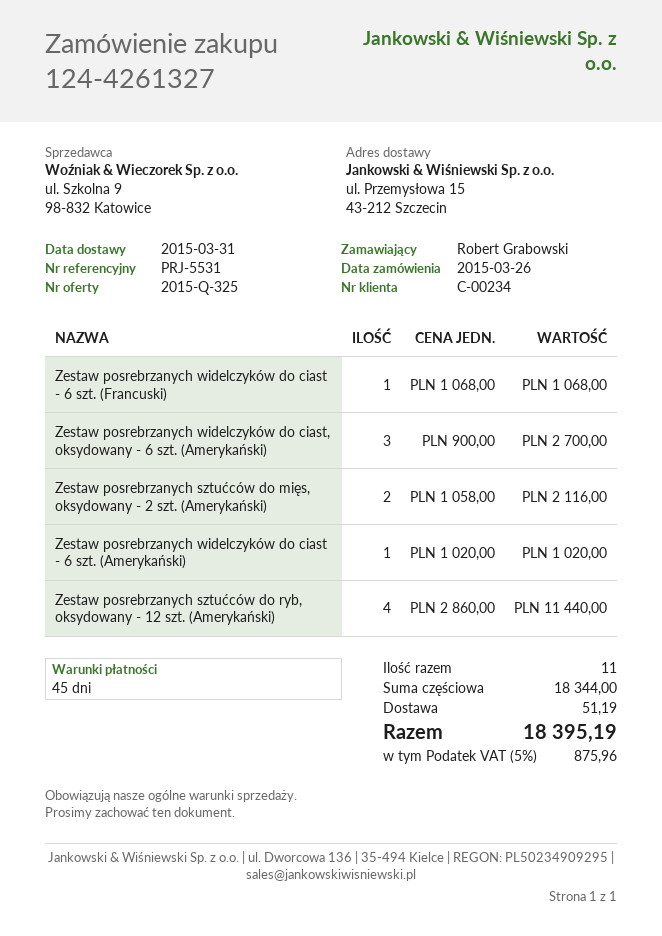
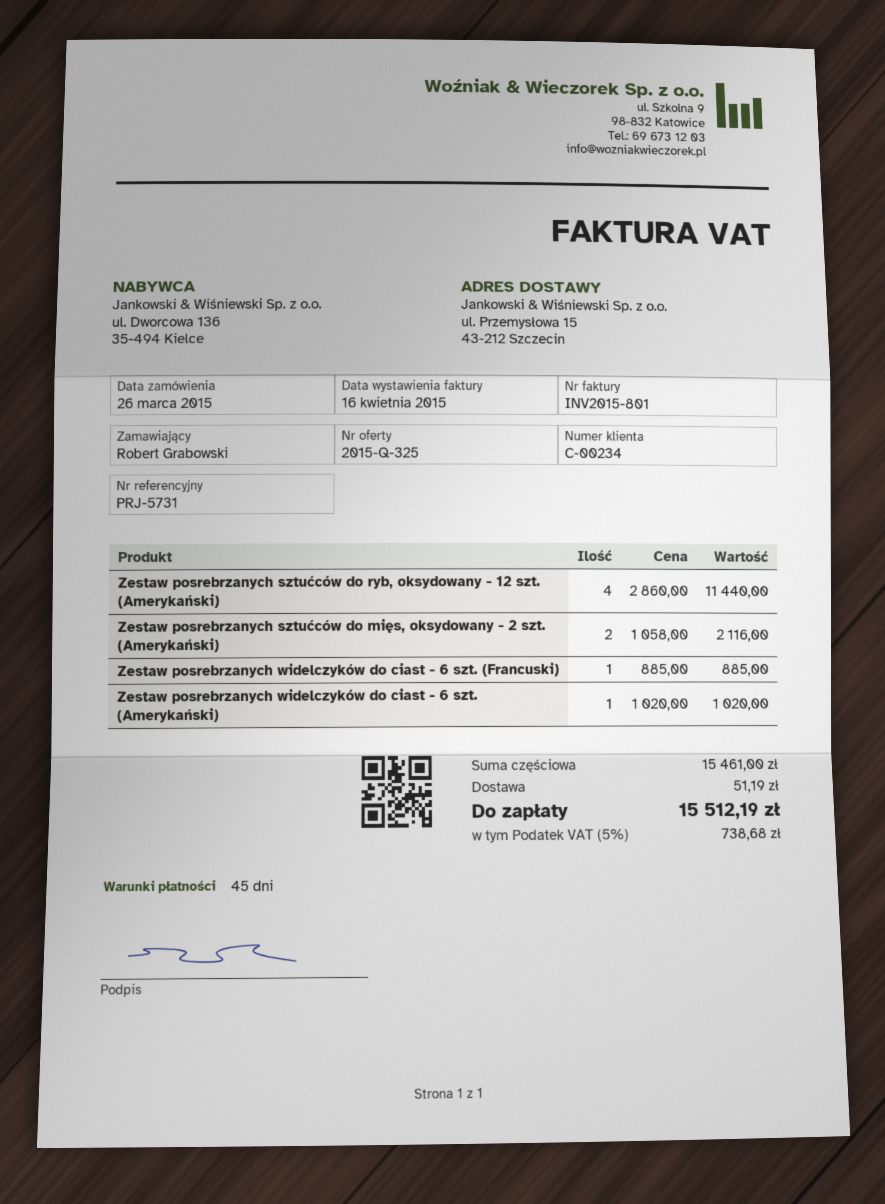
reference: PRJ-5531 -> PRJ-5731
Zestaw posrebrzanych widelczyków do ciast - 6 szt. (Francuski): 1 x 1068.00 = 1068.00 -> 1 x 885.00 = 885.00
Zestaw posrebrzanych widelczyków do ciast, oksydowany - 6 szt. (Amerykański): 3 x 900.00 = 2700.00 -> none
subtotal: 18344.00 -> 15461.00
tax: 5% = 875.96 -> 5% = 738.68
total: 18395.19 -> 15512.19

